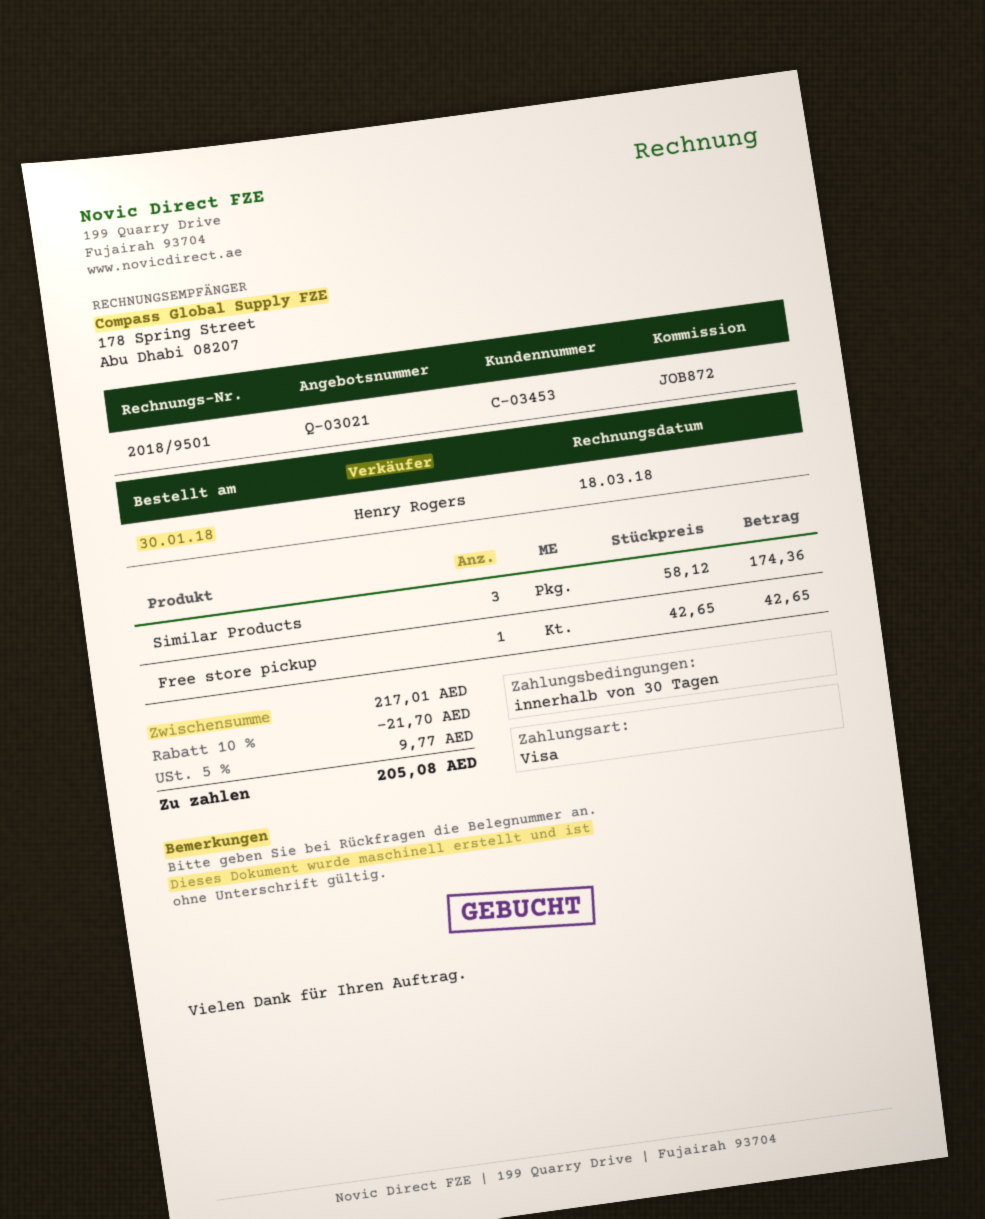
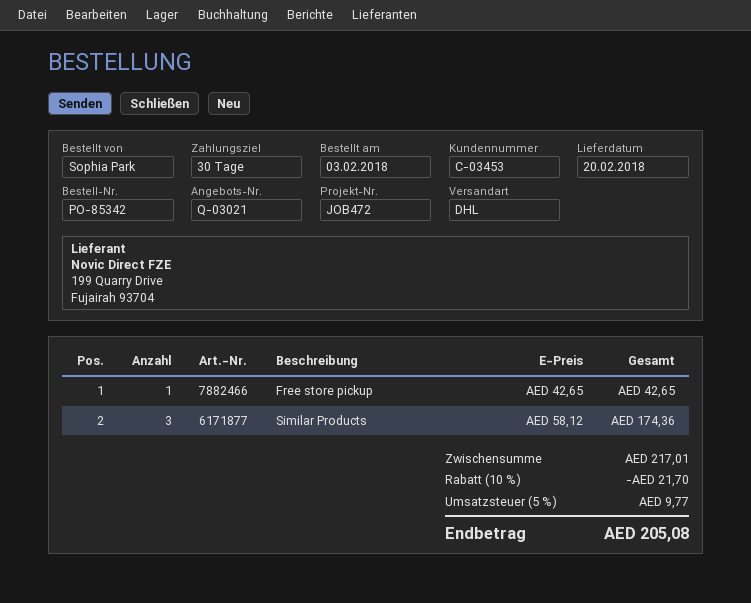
order date: 2018-01-30 -> 2018-02-03
reference: JOB872 -> JOB472

